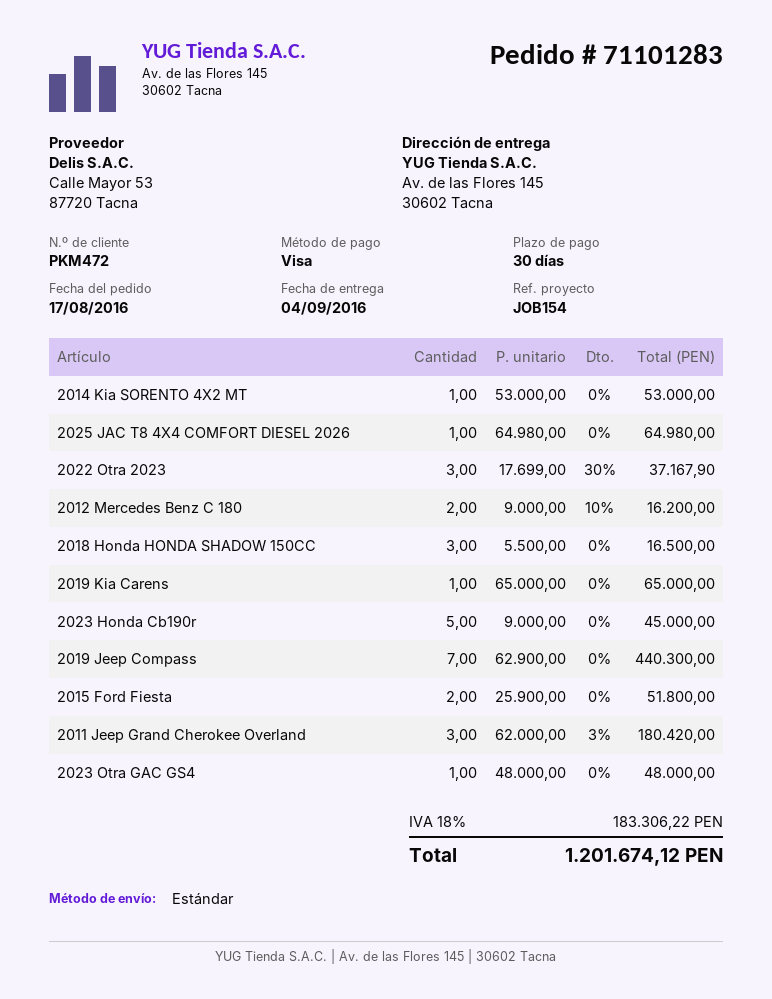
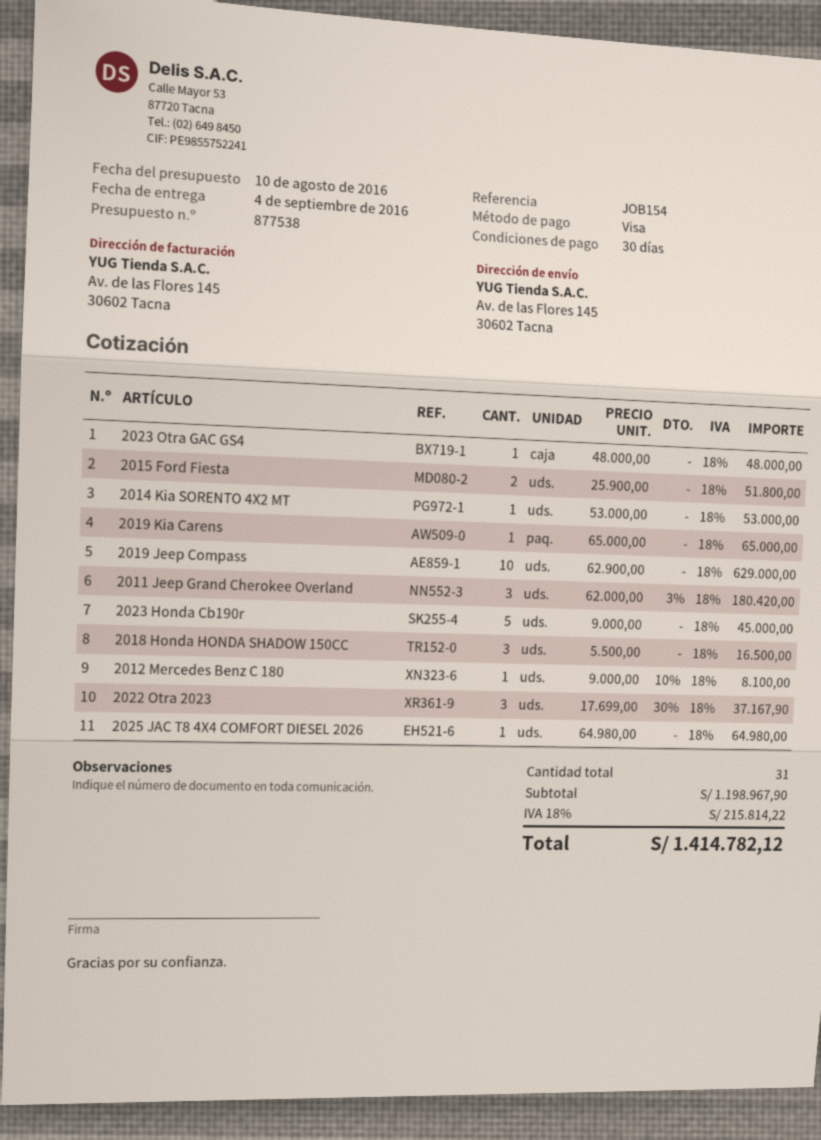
2012 Mercedes Benz C 180: 2 x 9000.00 - 10% = 16200.00 -> 1 x 9000.00 - 10% = 8100.00
2019 Jeep Compass: 7 x 62900.00 = 440300.00 -> 10 x 62900.00 = 629000.00
tax: 18% = 183306.22 -> 18% = 215814.22
total: 1201674.12 -> 1414782.12

